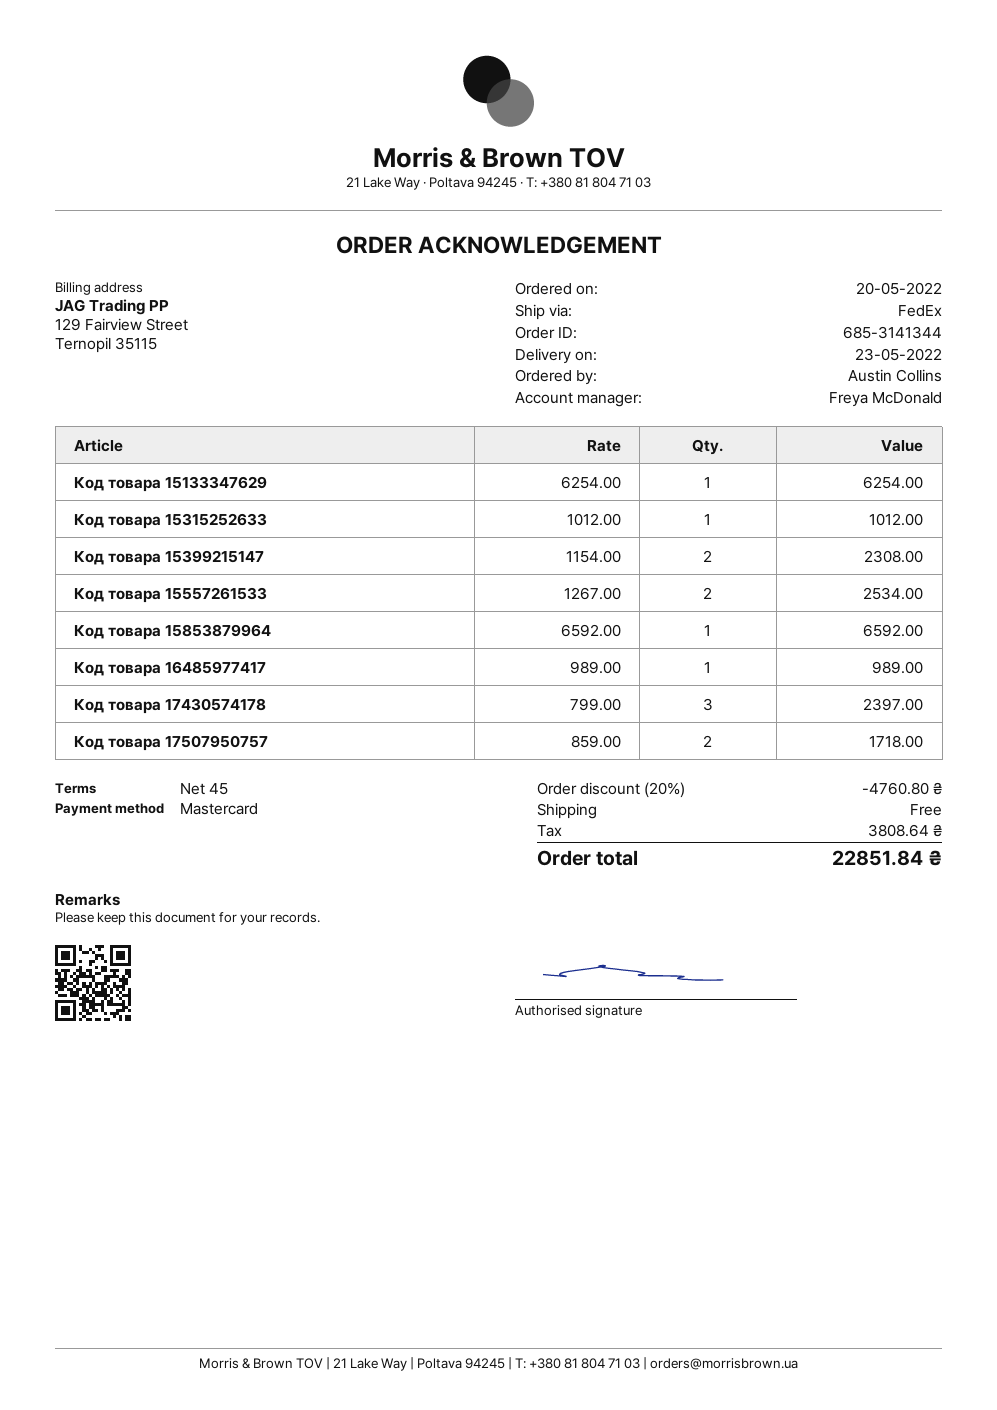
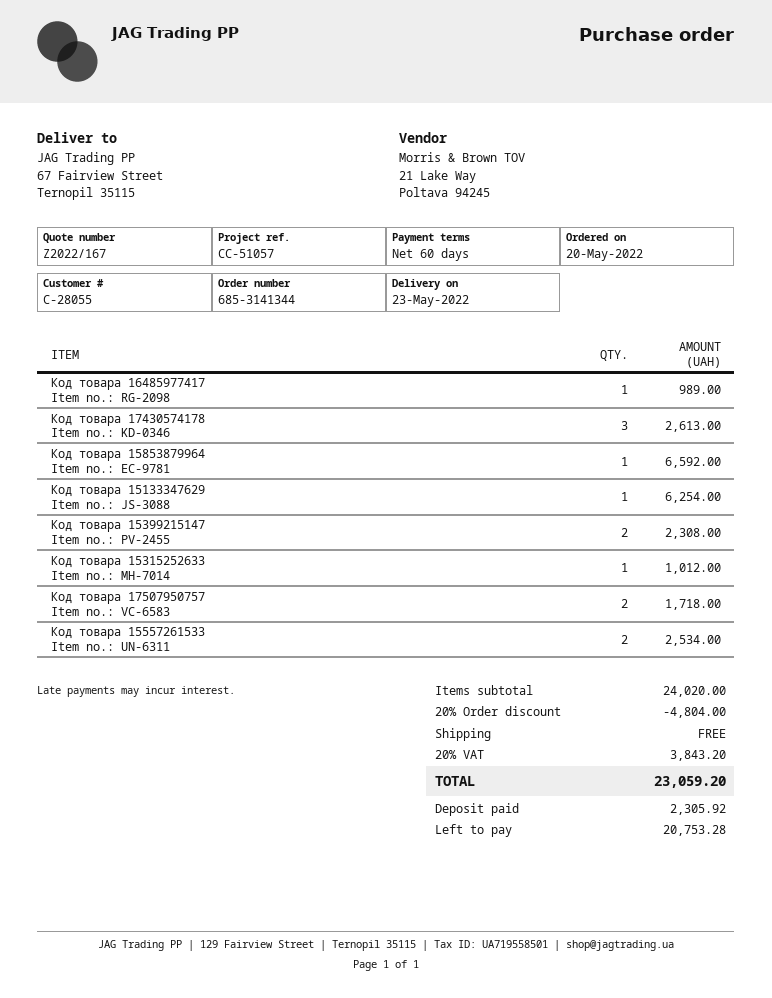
payment terms: 45 days -> 60 days
Код товара 17430574178: 3 for 2397.00 -> 3 for 2613.00
discount: 20% = 4760.80 -> 20% = 4804.00
tax: 3808.64 -> 3843.20
total: 22851.84 -> 23059.20

